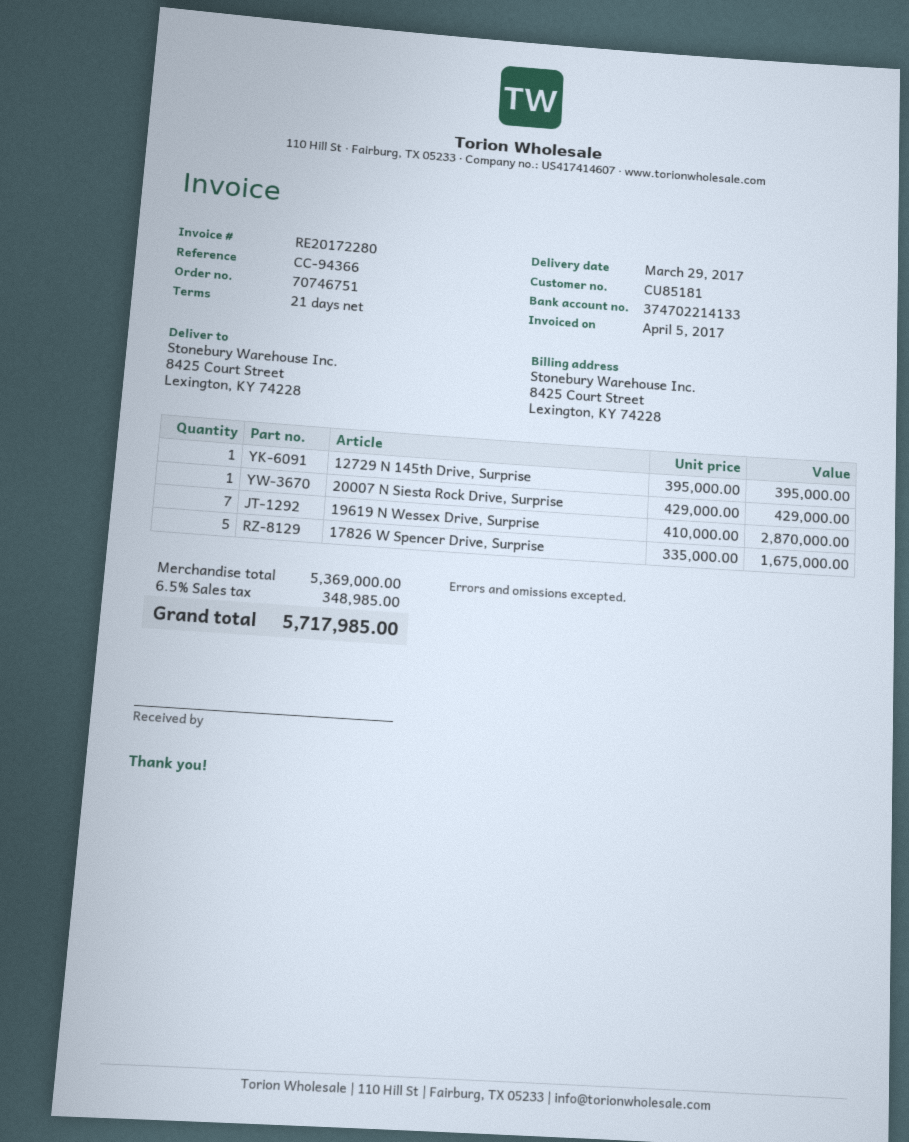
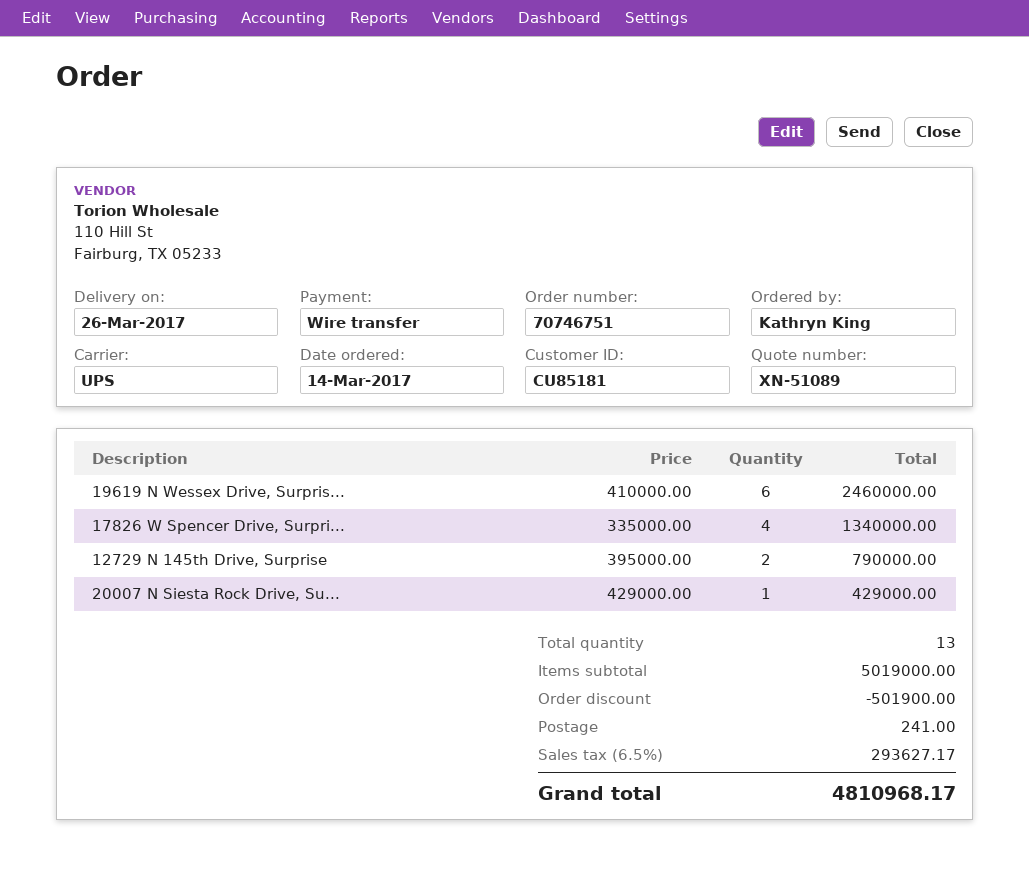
delivery date: 2017-03-29 -> 2017-03-26
12729 N 145th Drive, Surprise: 1 x 395000.00 = 395000.00 -> 2 x 395000.00 = 790000.00
19619 N Wessex Drive, Surprise: 7 x 410000.00 = 2870000.00 -> 6 x 410000.00 = 2460000.00
17826 W Spencer Drive, Surprise: 5 x 335000.00 = 1675000.00 -> 4 x 335000.00 = 1340000.00
subtotal: 5369000.00 -> 5019000.00
discount: none -> 501900.00
shipping: none -> 241.00
tax: 6.5% = 348985.00 -> 6.5% = 293627.17
total: 5717985.00 -> 4810968.17

